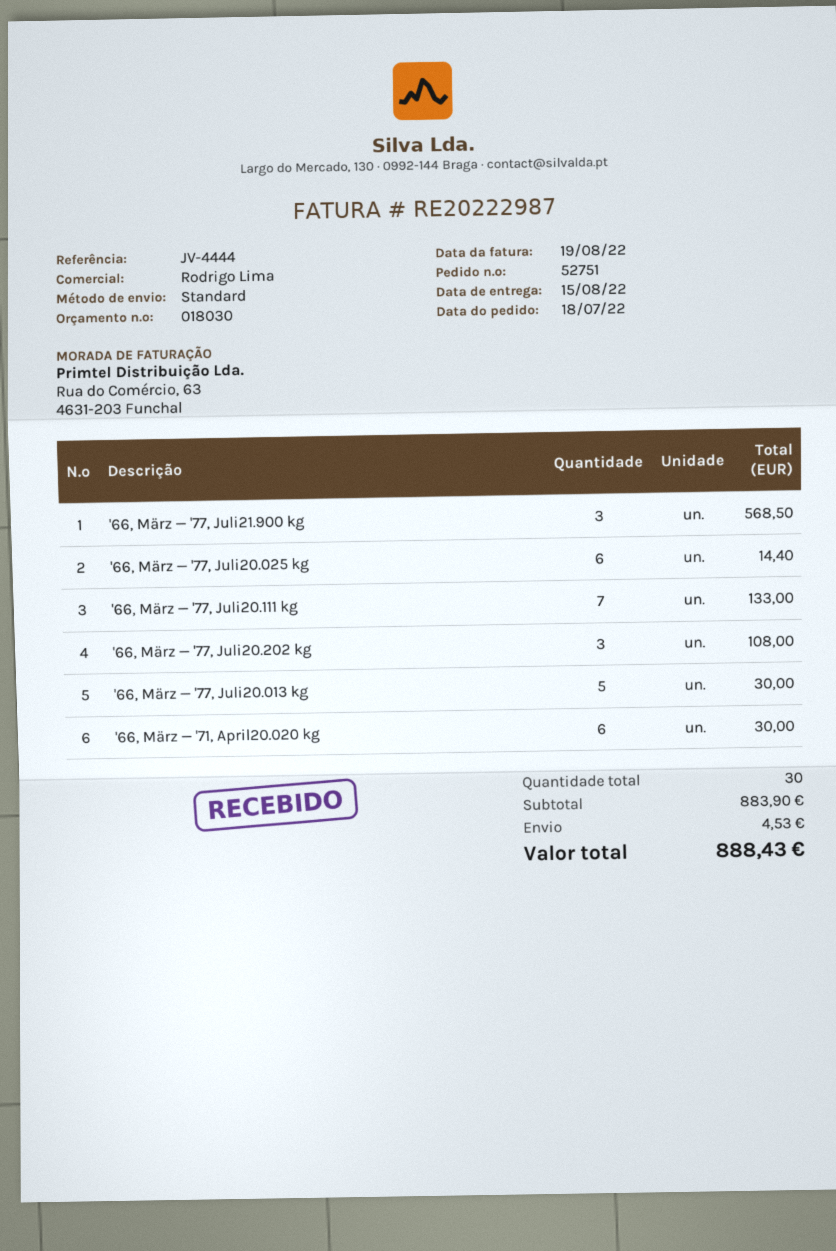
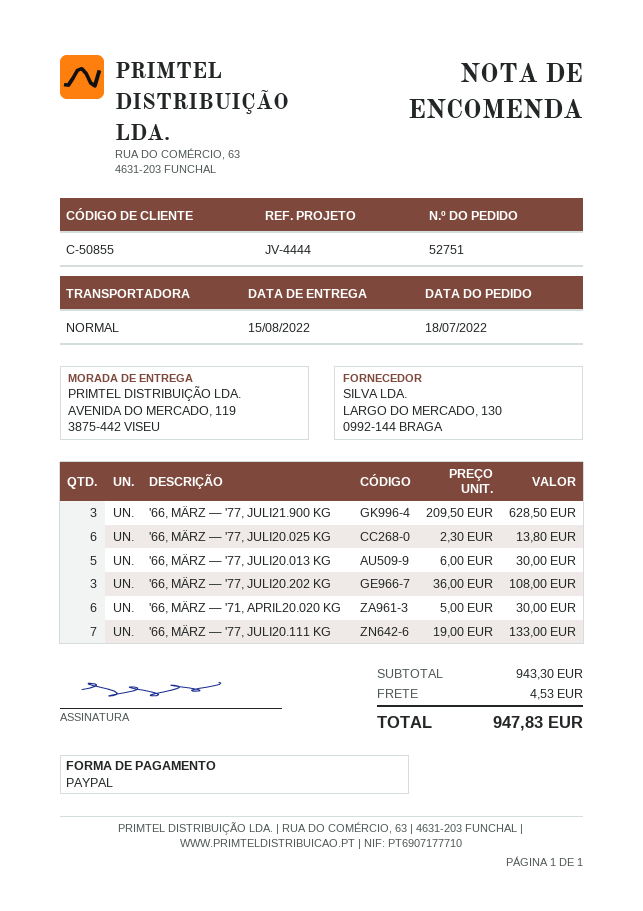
'66, März — '77, Juli21.900 kg: 3 for 568.50 -> 3 for 628.50
'66, März — '77, Juli20.025 kg: 6 for 14.40 -> 6 for 13.80
subtotal: 883.90 -> 943.30
total: 888.43 -> 947.83

